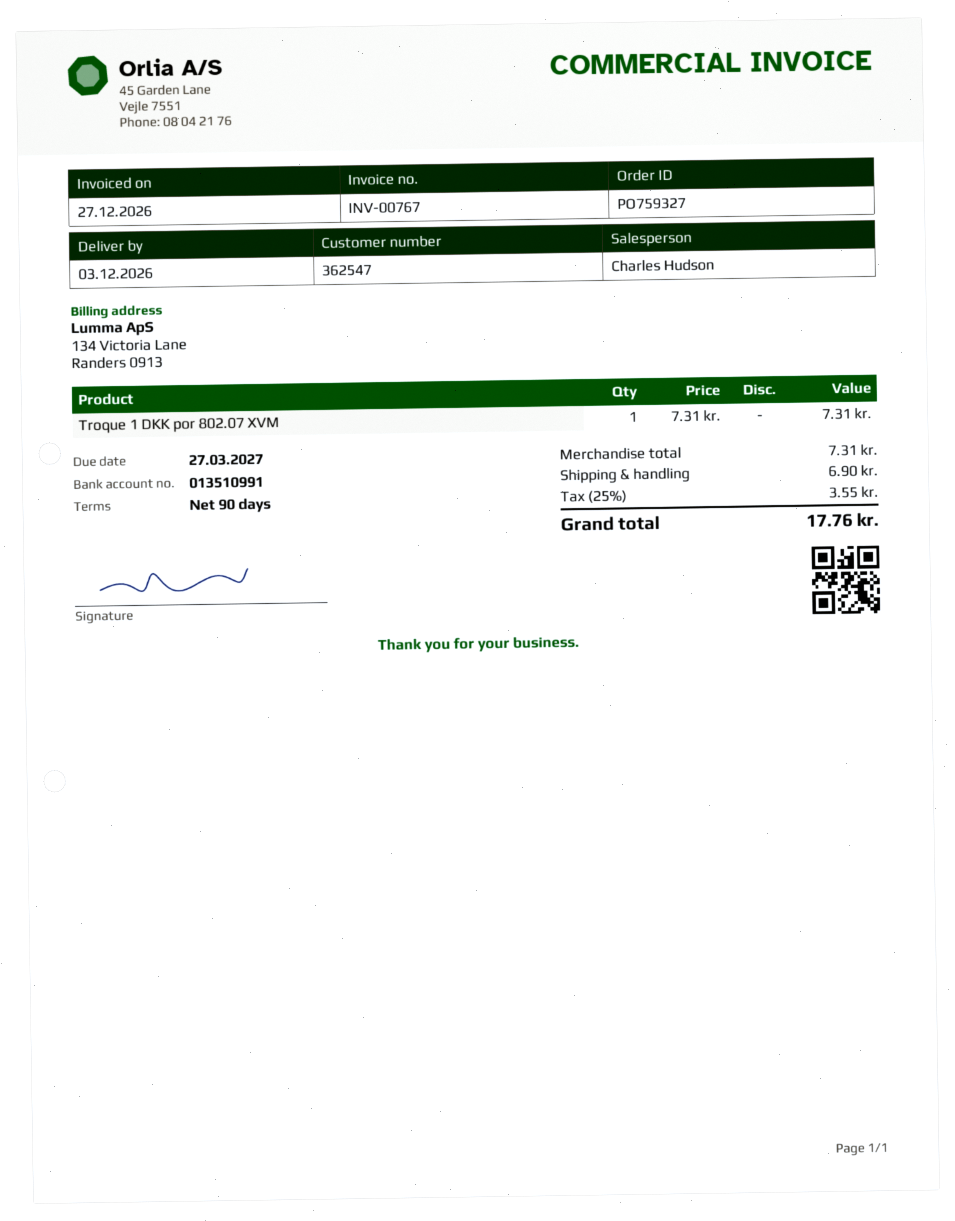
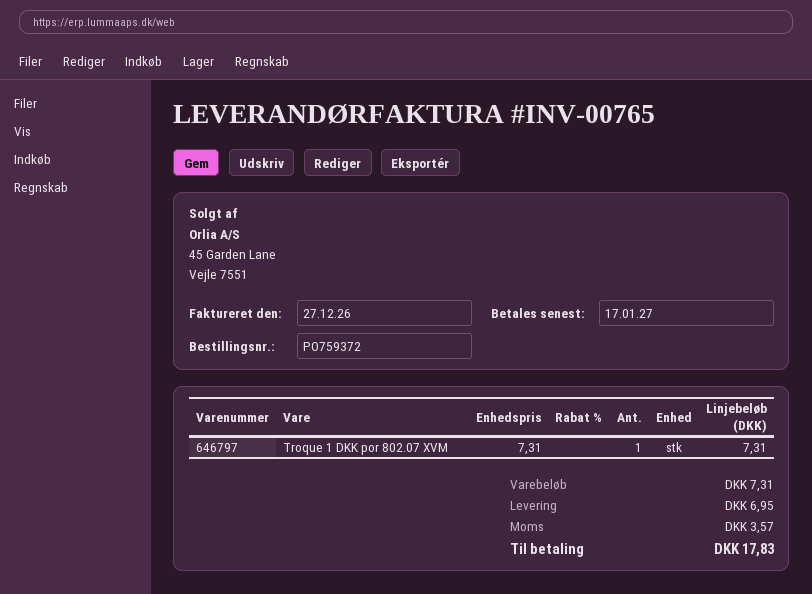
order number: PO759327 -> PO759372
invoice number: INV-00767 -> INV-00765
due date: 2027-03-27 -> 2027-01-17
shipping: 6.90 -> 6.95
tax: 3.55 -> 3.57
total: 17.76 -> 17.83

